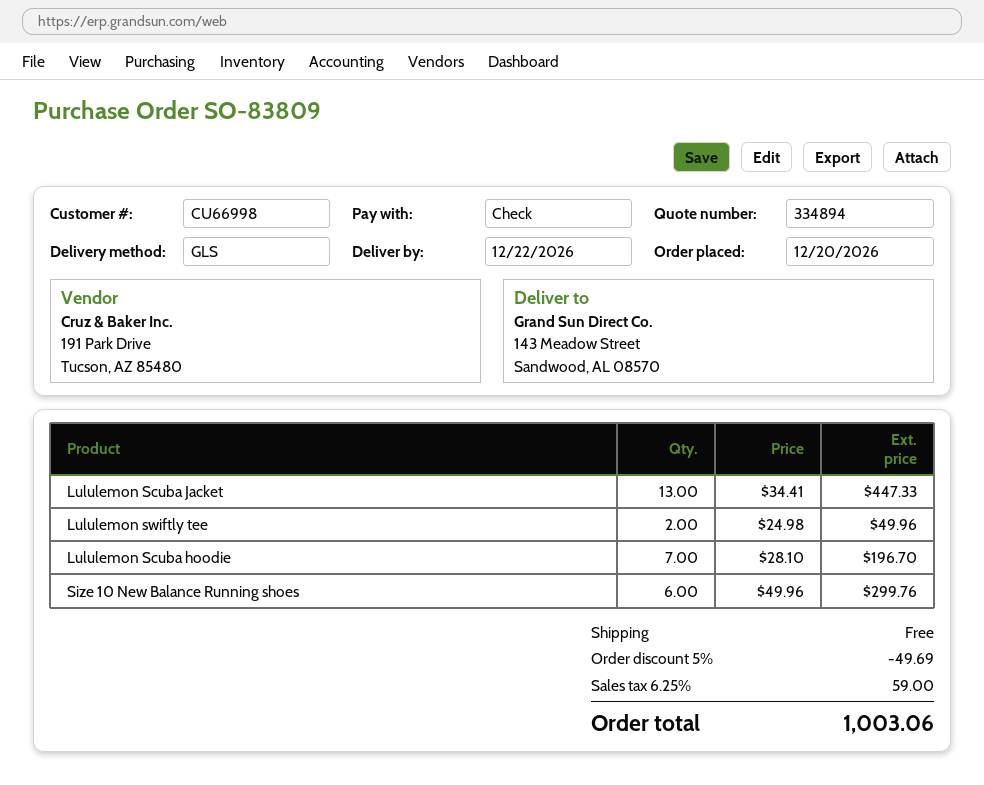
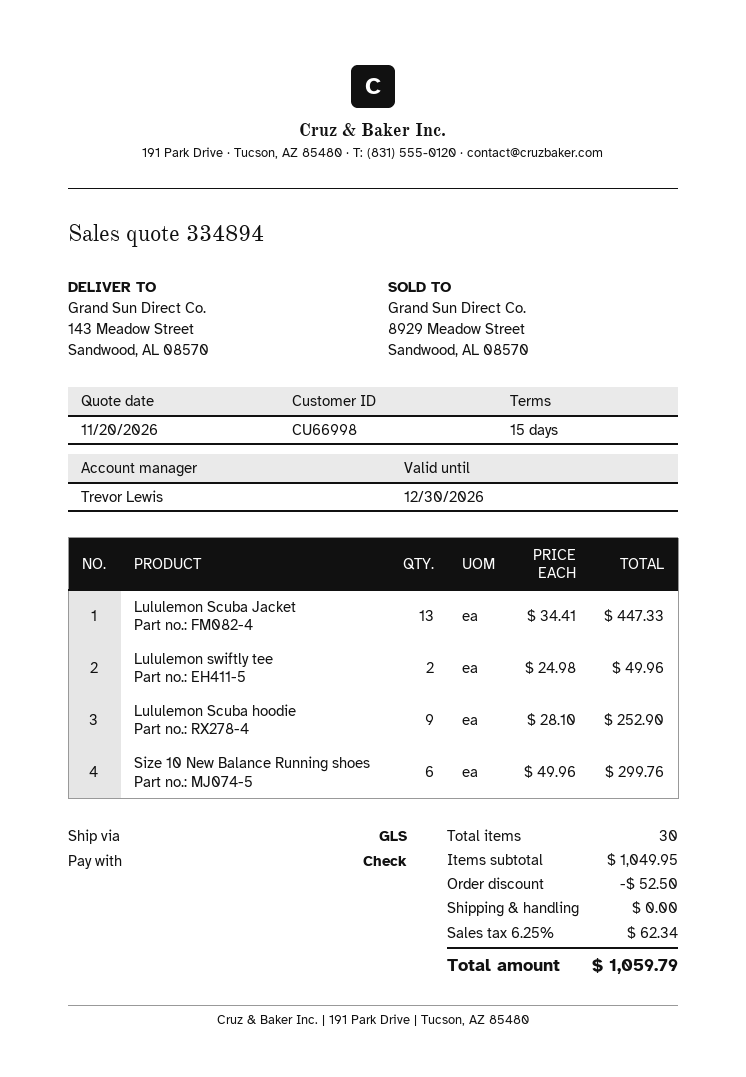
Lululemon Scuba hoodie: 7 x 28.10 = 196.70 -> 9 x 28.10 = 252.90
discount: 49.69 -> 52.50
tax: 6.25% = 59.00 -> 6.25% = 62.34
total: 1003.06 -> 1059.79

